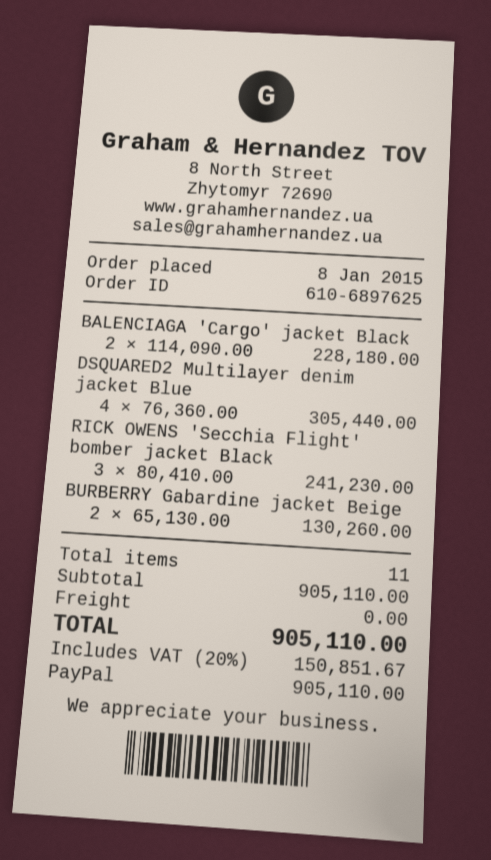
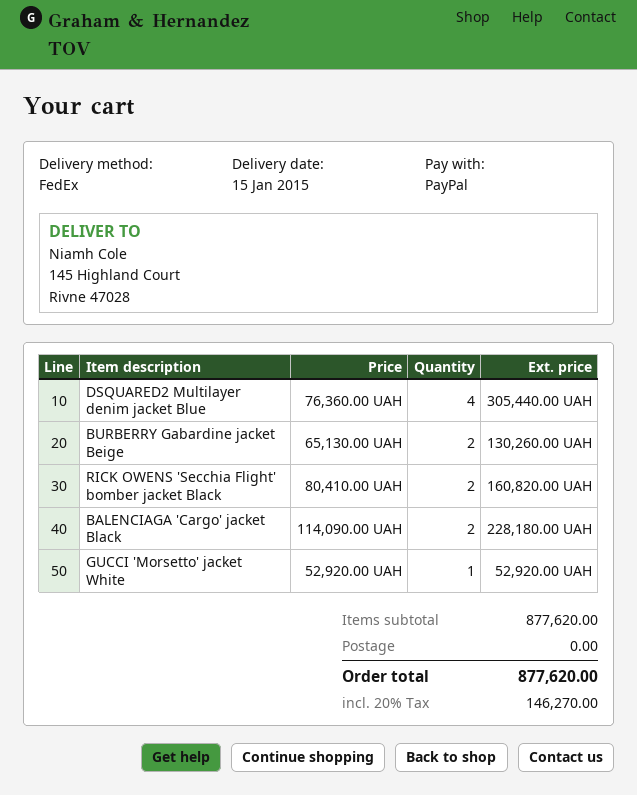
RICK OWENS 'Secchia Flight' bomber jacket Black: 3 x 80410.00 = 241230.00 -> 2 x 80410.00 = 160820.00
GUCCI 'Morsetto' jacket White: none -> 1 x 52920.00 = 52920.00
subtotal: 905110.00 -> 877620.00
tax: 20% = 150851.67 -> 20% = 146270.00
total: 905110.00 -> 877620.00

